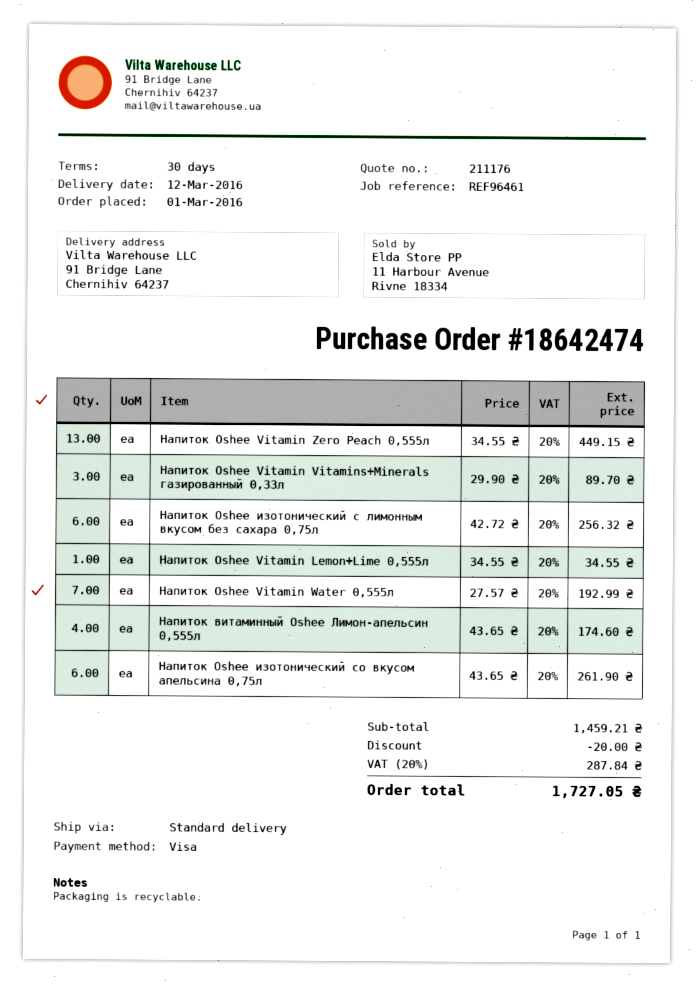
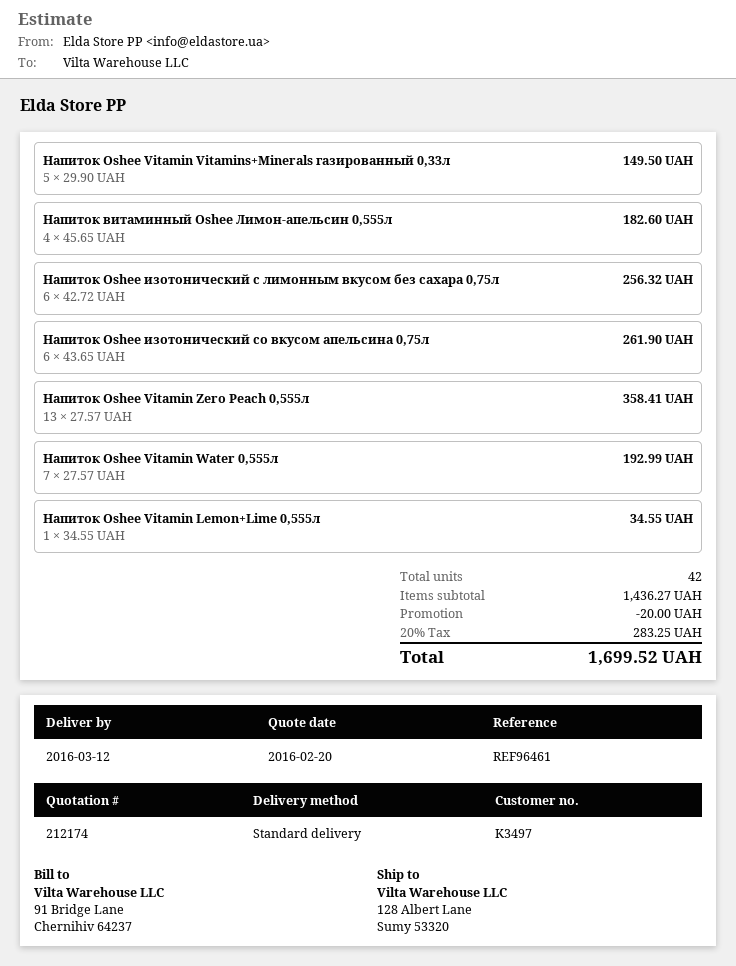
quote number: 211176 -> 212174
ship to: 91 Bridge Lane, Chernihiv 64237 -> 128 Albert Lane, Sumy 53320
Напиток Oshee Vitamin Zero Peach 0,555л: 13 x 34.55 = 449.15 -> 13 x 27.57 = 358.41
Напиток Oshee Vitamin Vitamins+Minerals газированный 0,33л: 3 x 29.90 = 89.70 -> 5 x 29.90 = 149.50
Напиток витаминный Oshee Лимон-апельсин 0,555л: 4 x 43.65 = 174.60 -> 4 x 45.65 = 182.60
subtotal: 1459.21 -> 1436.27
tax: 20% = 287.84 -> 20% = 283.25
total: 1727.05 -> 1699.52

